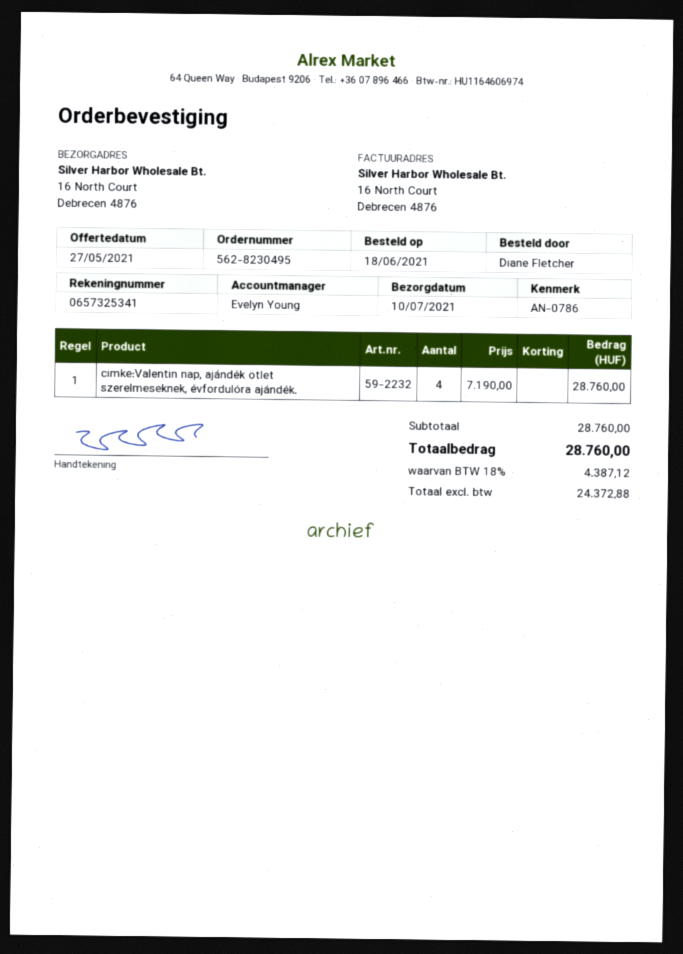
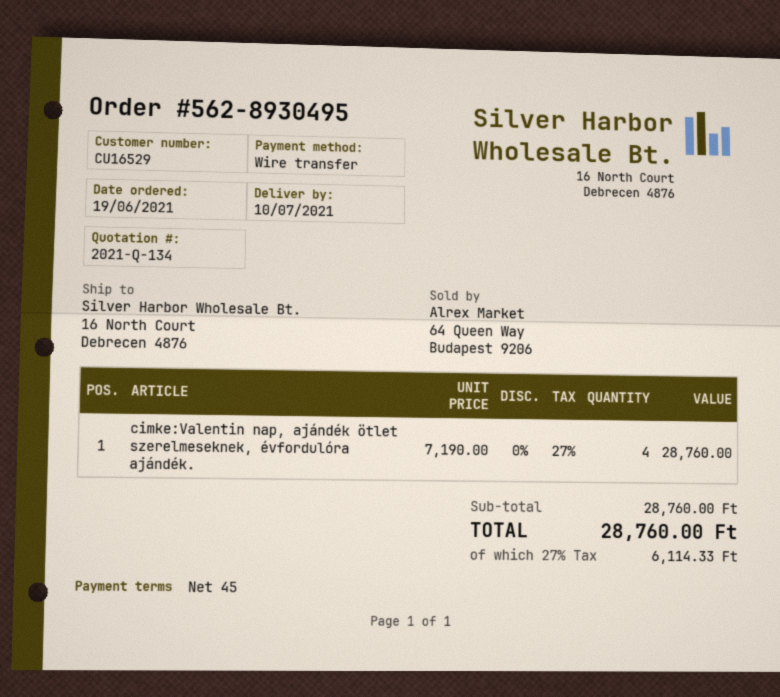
order number: 562-8230495 -> 562-8930495
order date: 2021-06-18 -> 2021-06-19
tax: 18% = 4387.12 -> 27% = 6114.33

